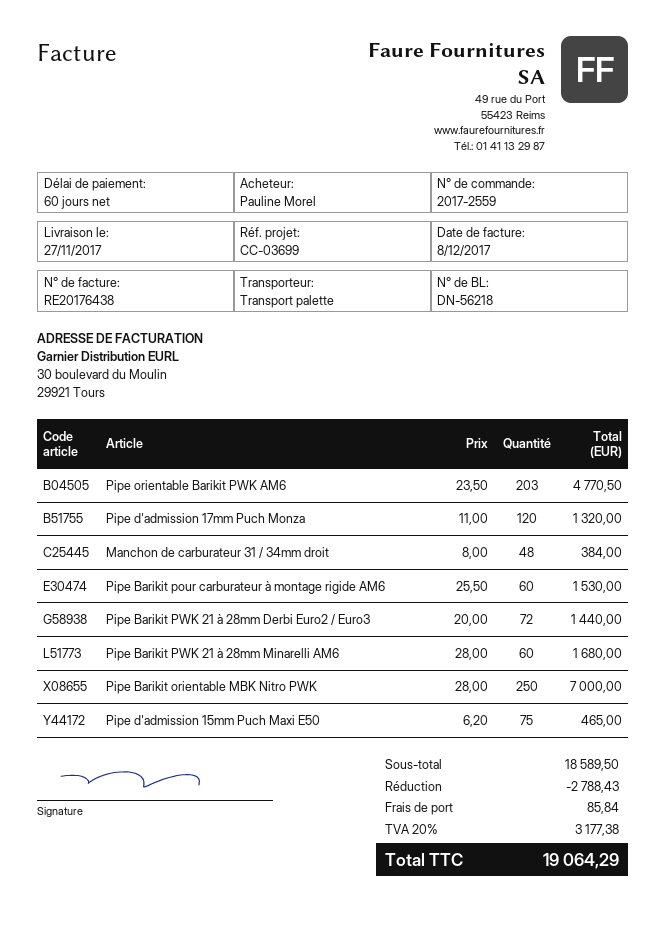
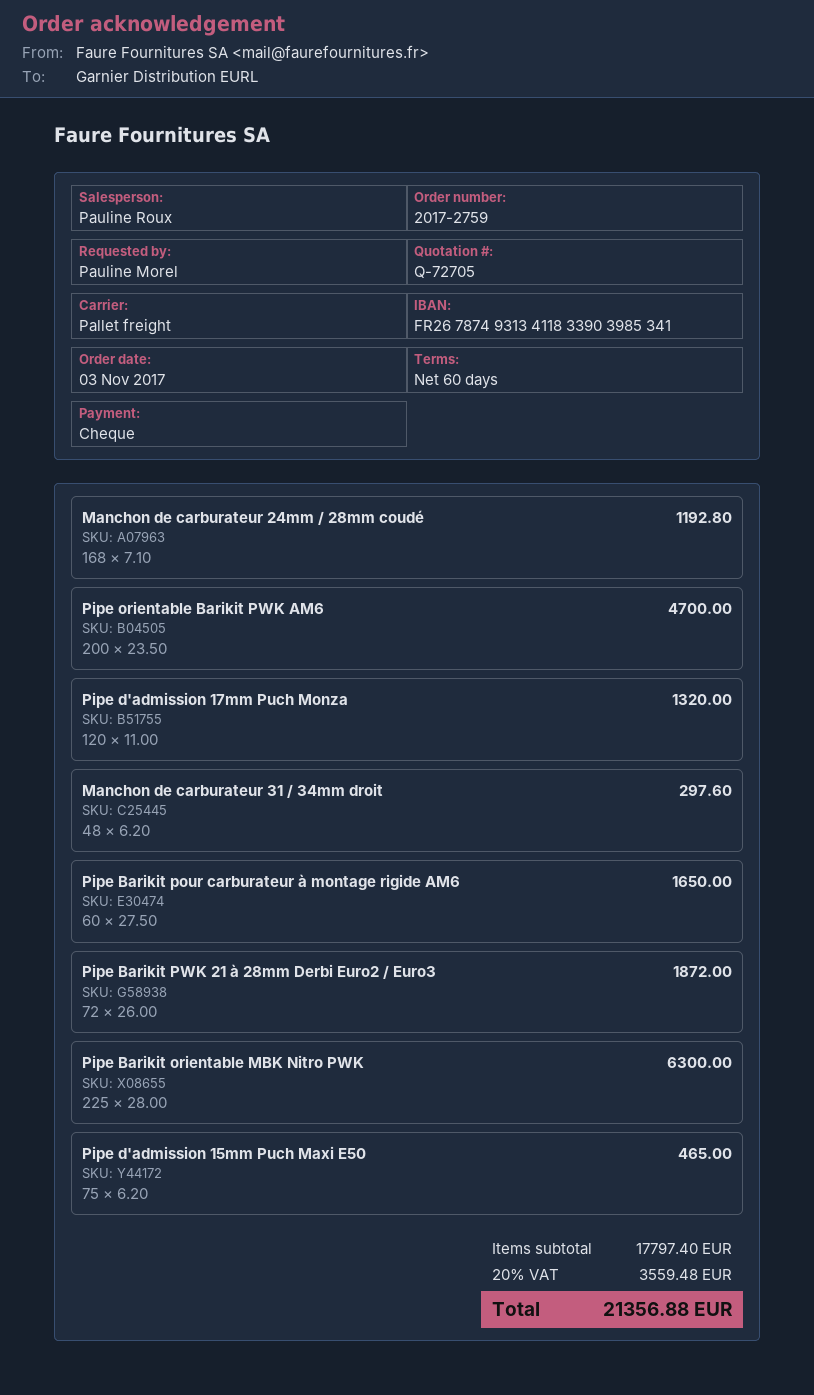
order number: 2017-2559 -> 2017-2759
Pipe orientable Barikit PWK AM6: 203 x 23.50 = 4770.50 -> 200 x 23.50 = 4700.00
Manchon de carburateur 31 / 34mm droit: 48 x 8.00 = 384.00 -> 48 x 6.20 = 297.60
Pipe Barikit pour carburateur à montage rigide AM6: 60 x 25.50 = 1530.00 -> 60 x 27.50 = 1650.00
Pipe Barikit PWK 21 à 28mm Derbi Euro2 / Euro3: 72 x 20.00 = 1440.00 -> 72 x 26.00 = 1872.00
Pipe Barikit PWK 21 à 28mm Minarelli AM6: 60 x 28.00 = 1680.00 -> none
Pipe Barikit orientable MBK Nitro PWK: 250 x 28.00 = 7000.00 -> 225 x 28.00 = 6300.00
Manchon de carburateur 24mm / 28mm coudé: none -> 168 x 7.10 = 1192.80
subtotal: 18589.50 -> 17797.40
discount: 2788.43 -> none
shipping: 85.84 -> none
tax: 20% = 3177.38 -> 20% = 3559.48
total: 19064.29 -> 21356.88

